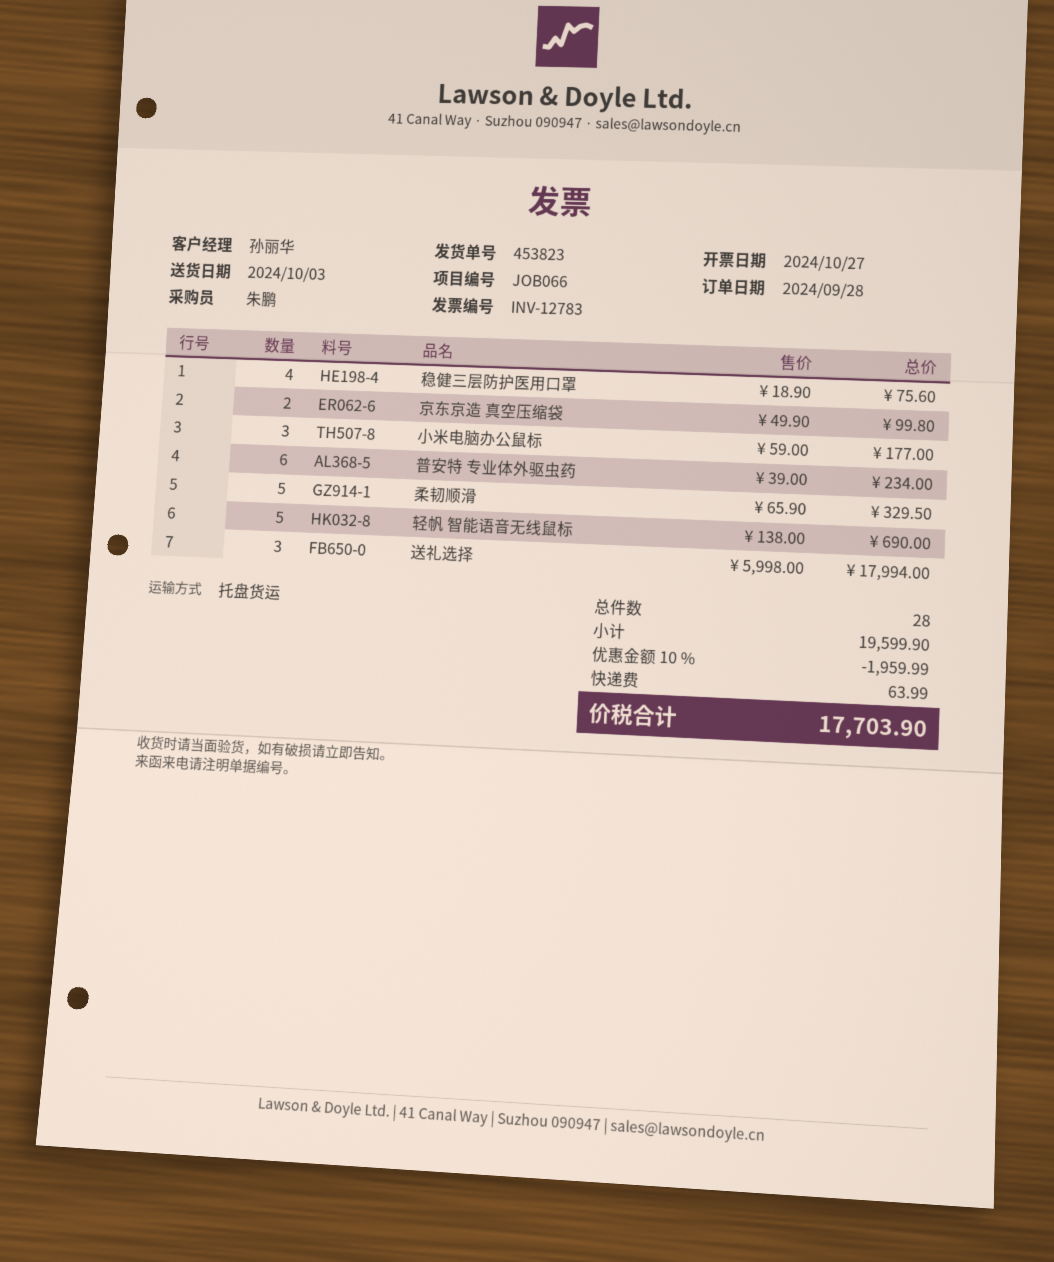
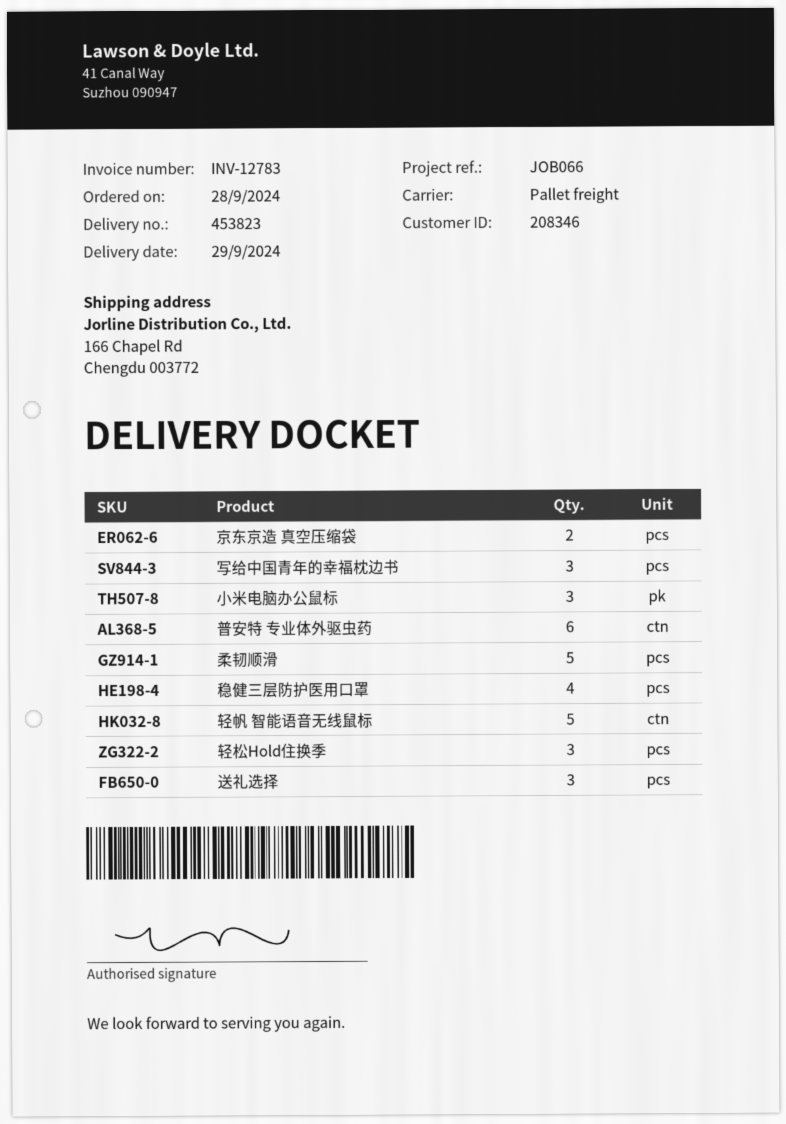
delivery date: 2024-10-03 -> 2024-09-29
写给中国青年的幸福枕边书: none -> 3
轻松Hold住换季: none -> 3

